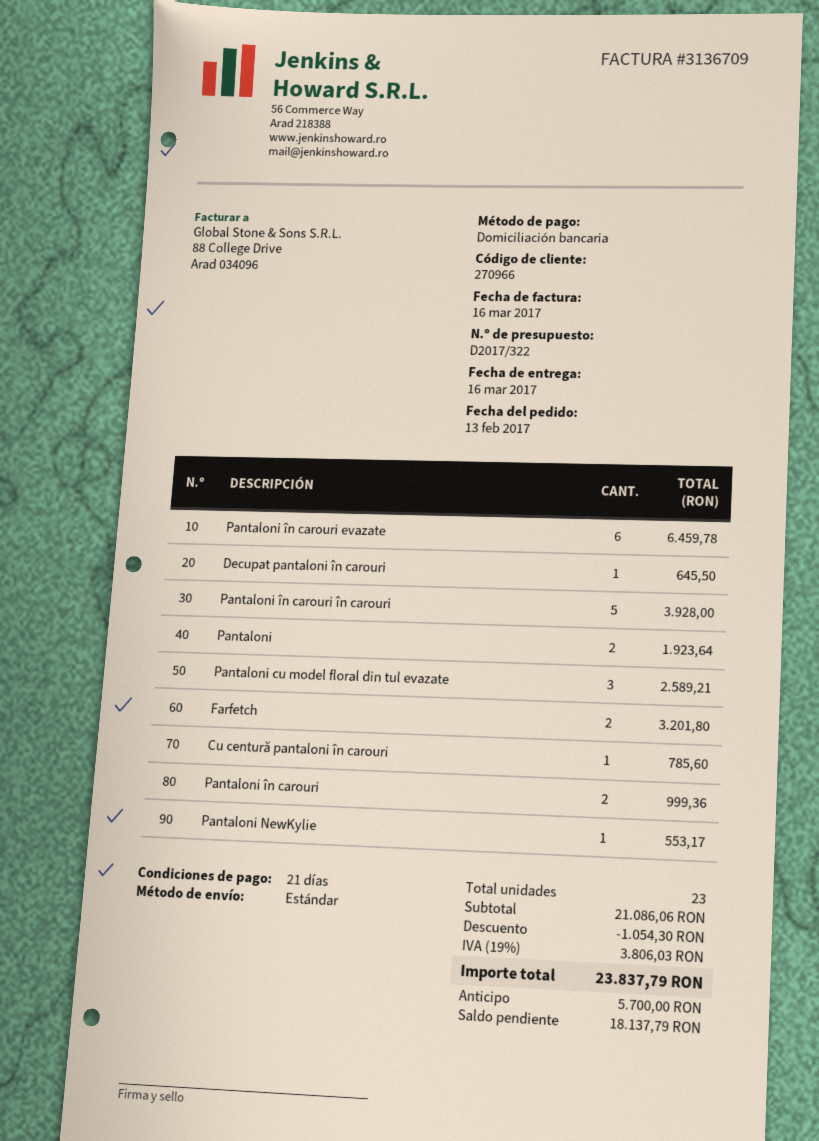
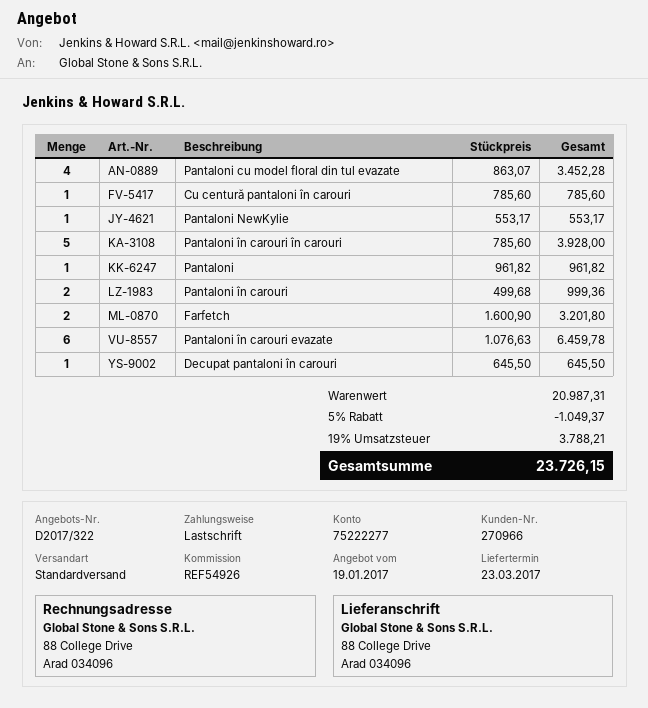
delivery date: 2017-03-16 -> 2017-03-23
Pantaloni: 2 for 1923.64 -> 1 for 961.82
Pantaloni cu model floral din tul evazate: 3 for 2589.21 -> 4 for 3452.28
subtotal: 21086.06 -> 20987.31
discount: 1054.30 -> 1049.37
tax: 19% = 3806.03 -> 19% = 3788.21
total: 23837.79 -> 23726.15

